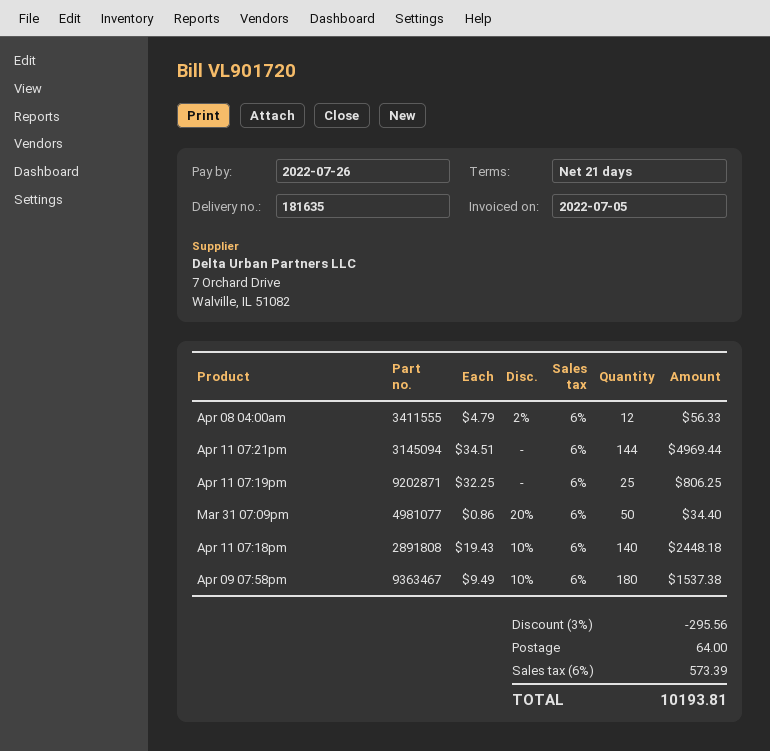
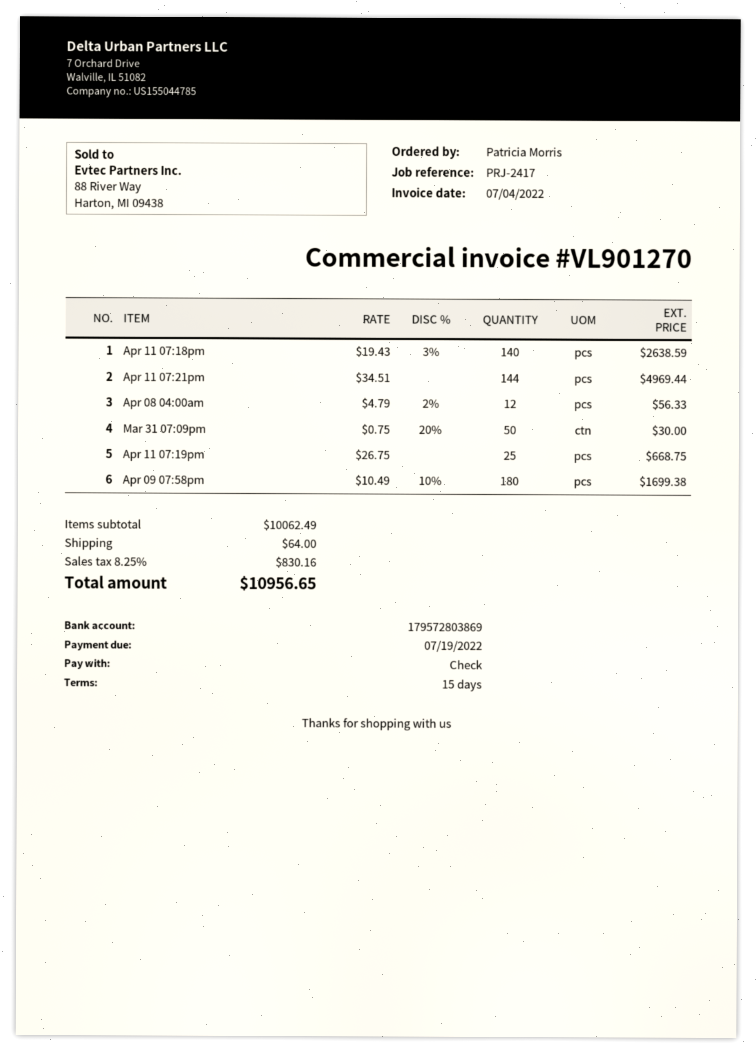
invoice number: VL901720 -> VL901270
invoice date: 2022-07-05 -> 2022-07-04
payment terms: 21 days -> 15 days
due date: 2022-07-26 -> 2022-07-19
Apr 11 07:19pm: 25 x 32.25 = 806.25 -> 25 x 26.75 = 668.75
Mar 31 07:09pm: 50 x 0.86 - 20% = 34.40 -> 50 x 0.75 - 20% = 30.00
Apr 11 07:18pm: 140 x 19.43 - 10% = 2448.18 -> 140 x 19.43 - 3% = 2638.59
Apr 09 07:58pm: 180 x 9.49 - 10% = 1537.38 -> 180 x 10.49 - 10% = 1699.38
discount: 3% = 295.56 -> none
tax: 6% = 573.39 -> 8.25% = 830.16
total: 10193.81 -> 10956.65

